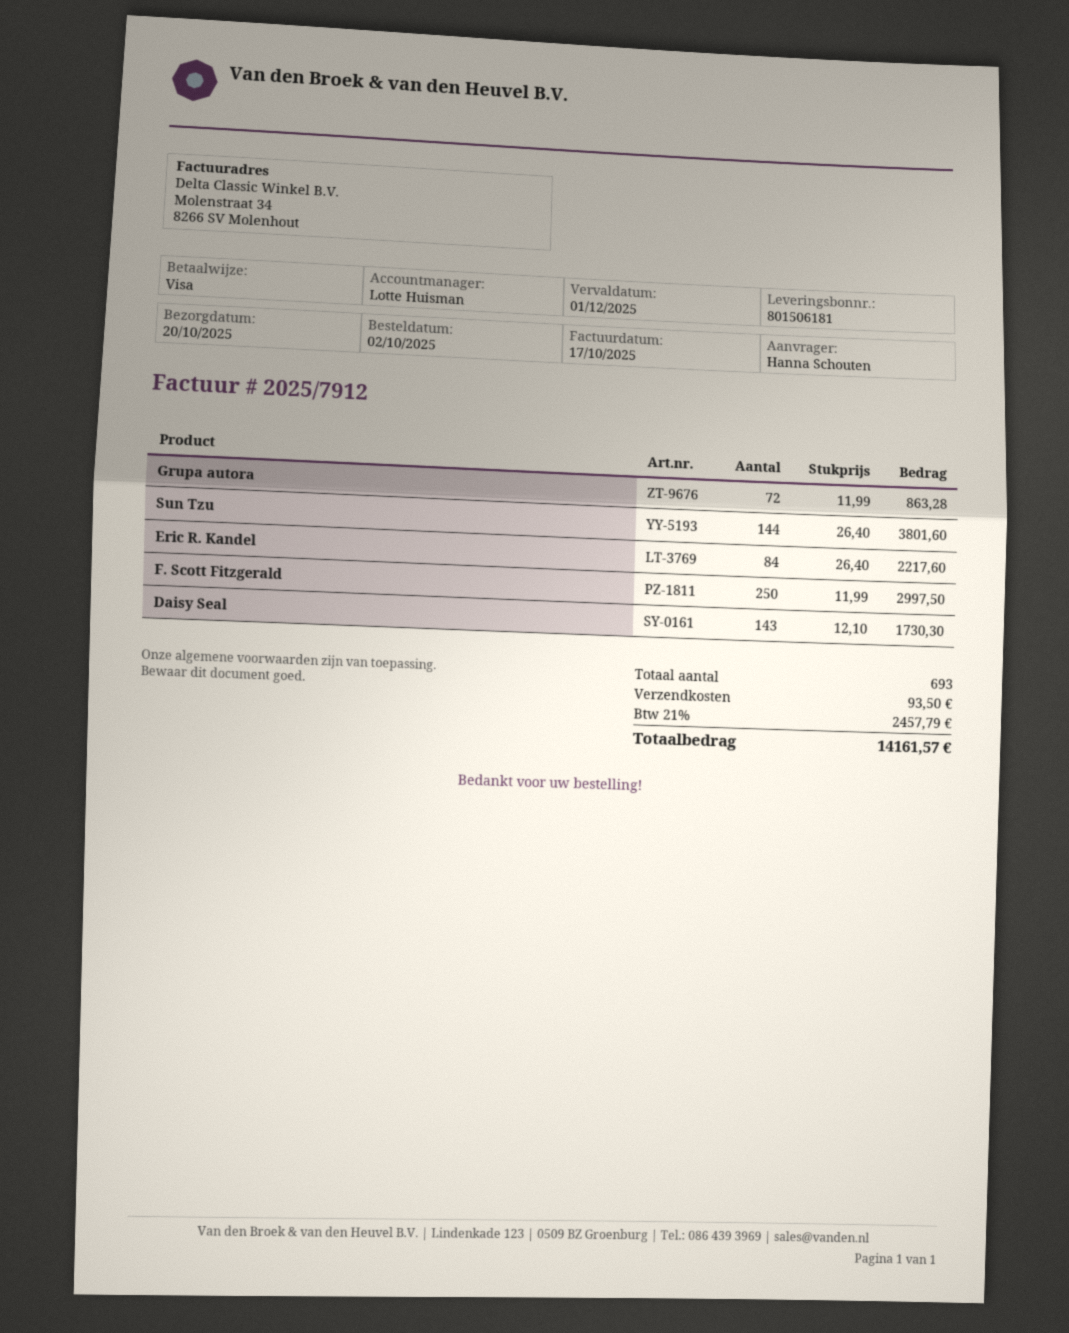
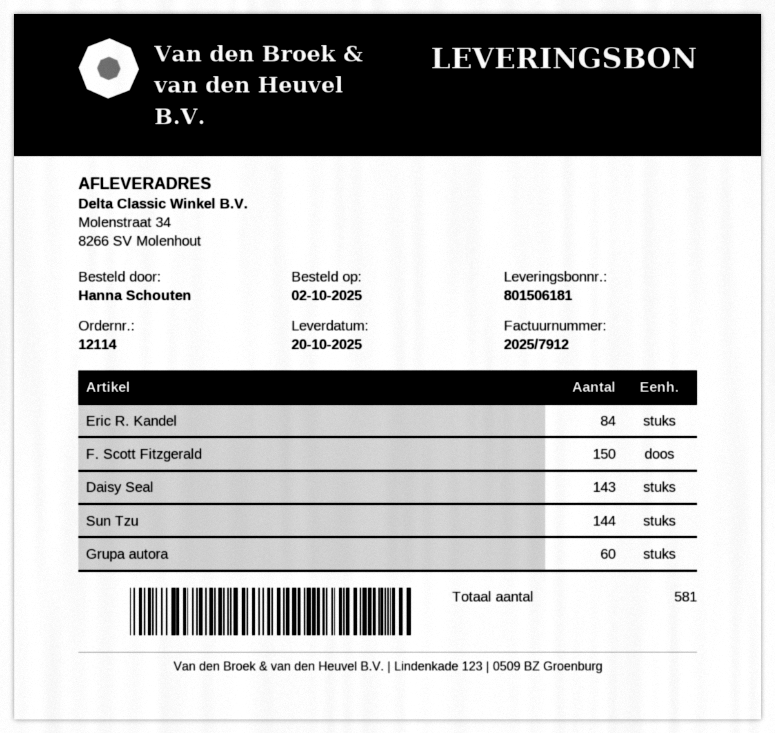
Grupa autora: 72 -> 60
F. Scott Fitzgerald: 250 -> 150
total quantity: 693 -> 581

